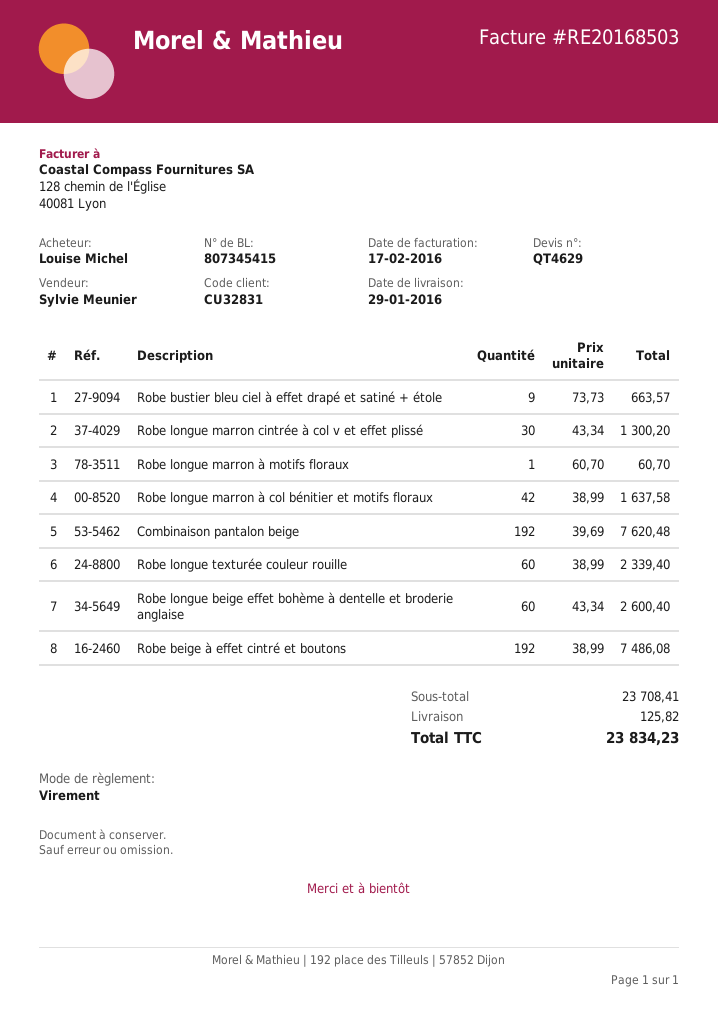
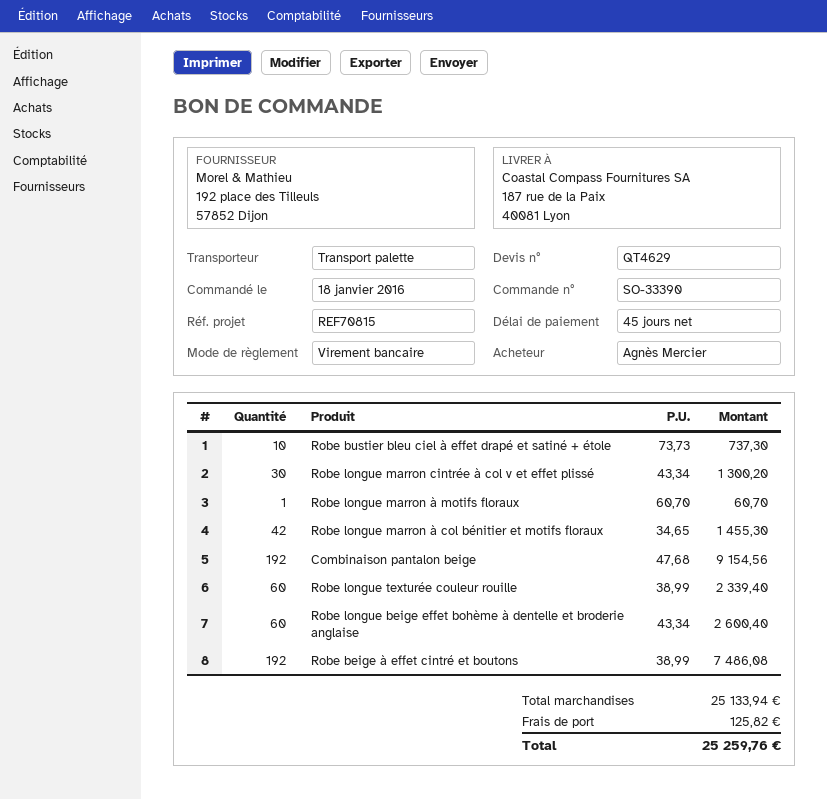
ordered by: Louise Michel -> Agnès Mercier
Robe bustier bleu ciel à effet drapé et satiné + étole: 9 x 73.73 = 663.57 -> 10 x 73.73 = 737.30
Robe longue marron à col bénitier et motifs floraux: 42 x 38.99 = 1637.58 -> 42 x 34.65 = 1455.30
Combinaison pantalon beige: 192 x 39.69 = 7620.48 -> 192 x 47.68 = 9154.56
subtotal: 23708.41 -> 25133.94
total: 23834.23 -> 25259.76

